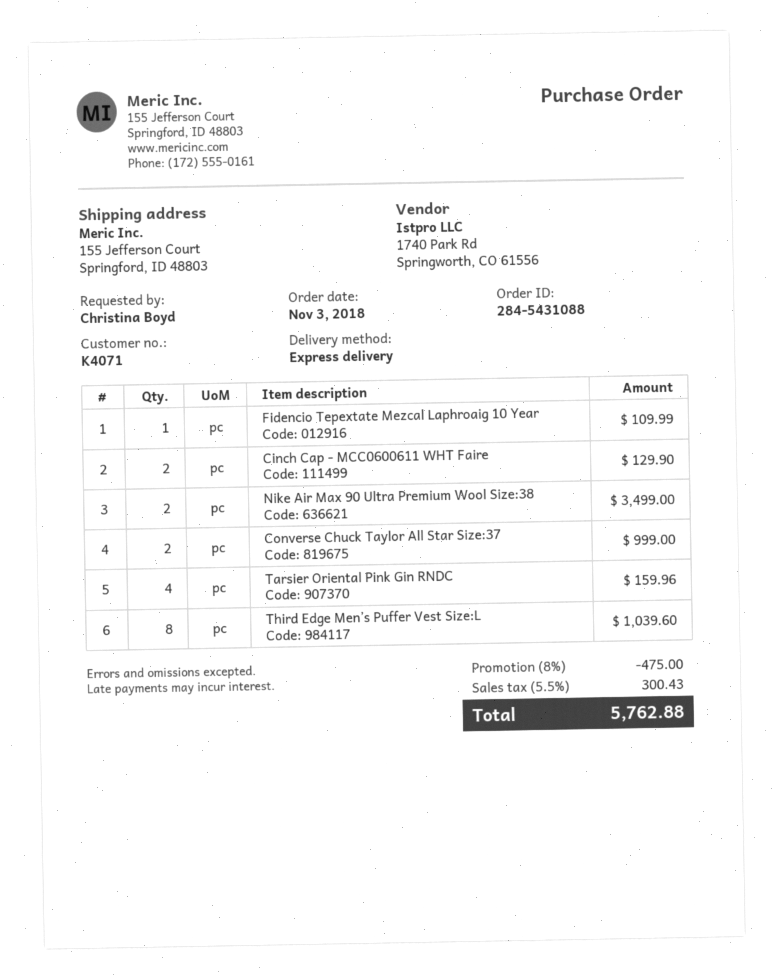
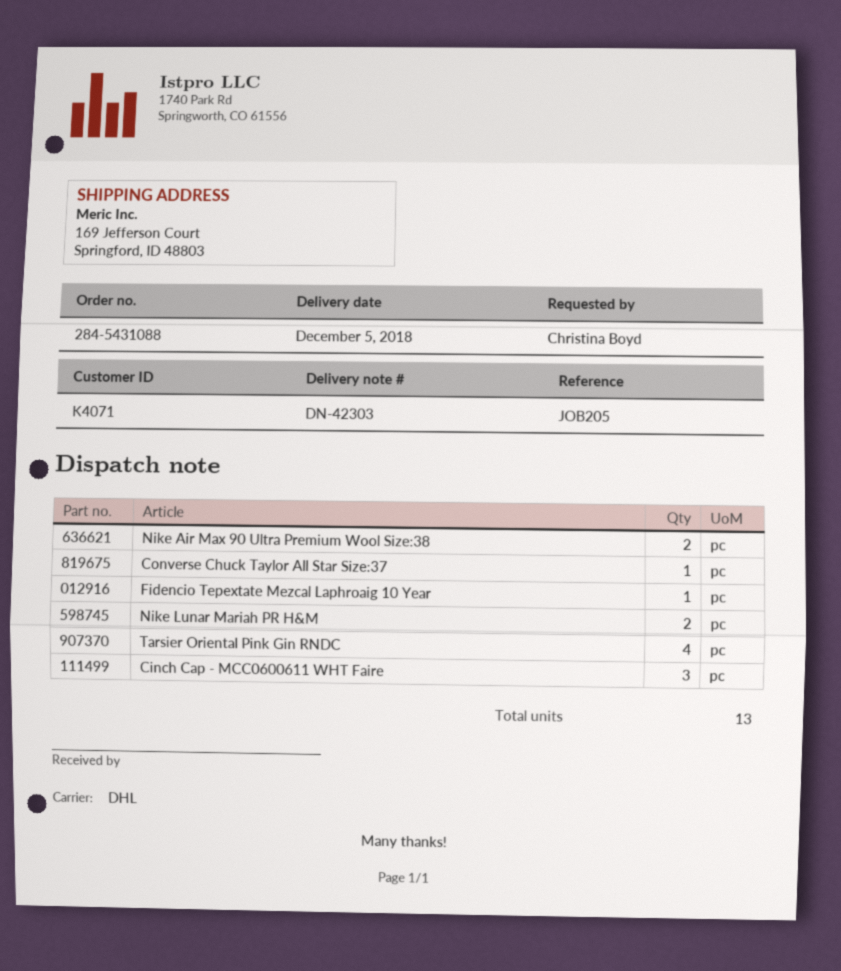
shipping method: express -> DHL
ship to: 155 Jefferson Court, Springford, ID 48803 -> 169 Jefferson Court, Springford, ID 48803
Cinch Cap - MCC0600611 WHT Faire: 2 -> 3
Converse Chuck Taylor All Star Size:37: 2 -> 1
Third Edge Men’s Puffer Vest Size:L: 8 -> none
Nike Lunar Mariah PR H&M: none -> 2

